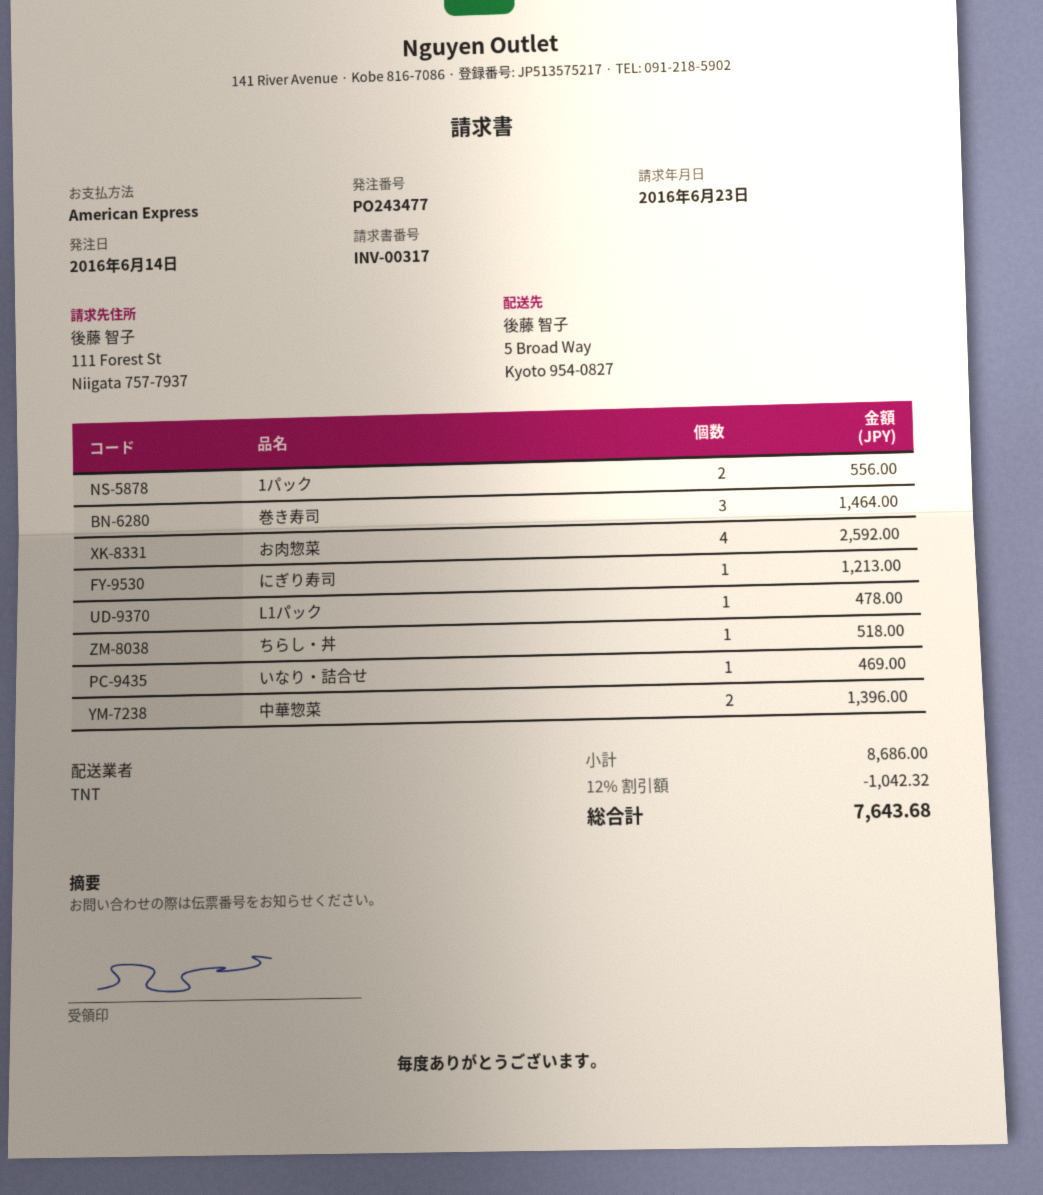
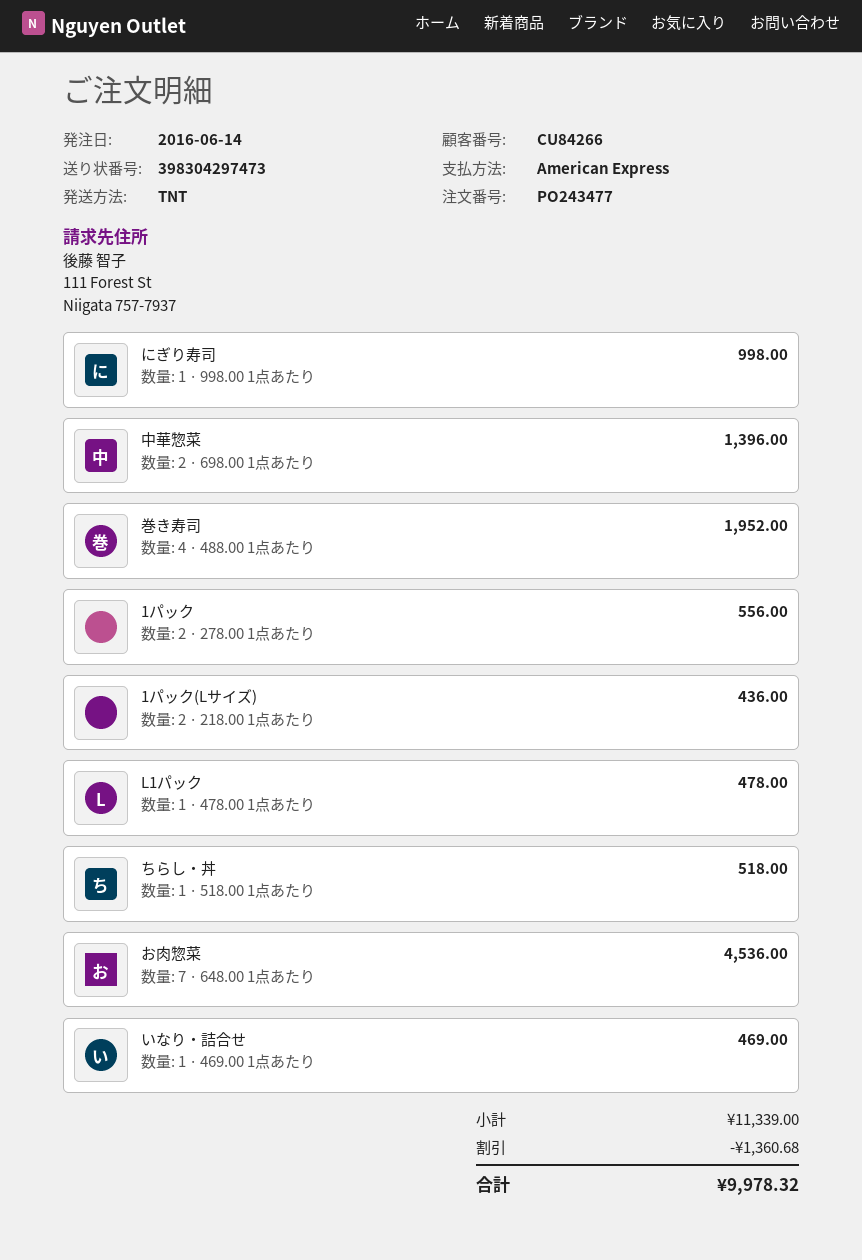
巻き寿司: 3 for 1464.00 -> 4 for 1952.00
お肉惣菜: 4 for 2592.00 -> 7 for 4536.00
にぎり寿司: 1 for 1213.00 -> 1 for 998.00
1パック(Lサイズ): none -> 2 for 436.00
subtotal: 8686.00 -> 11339.00
discount: 1042.32 -> 1360.68
total: 7643.68 -> 9978.32

